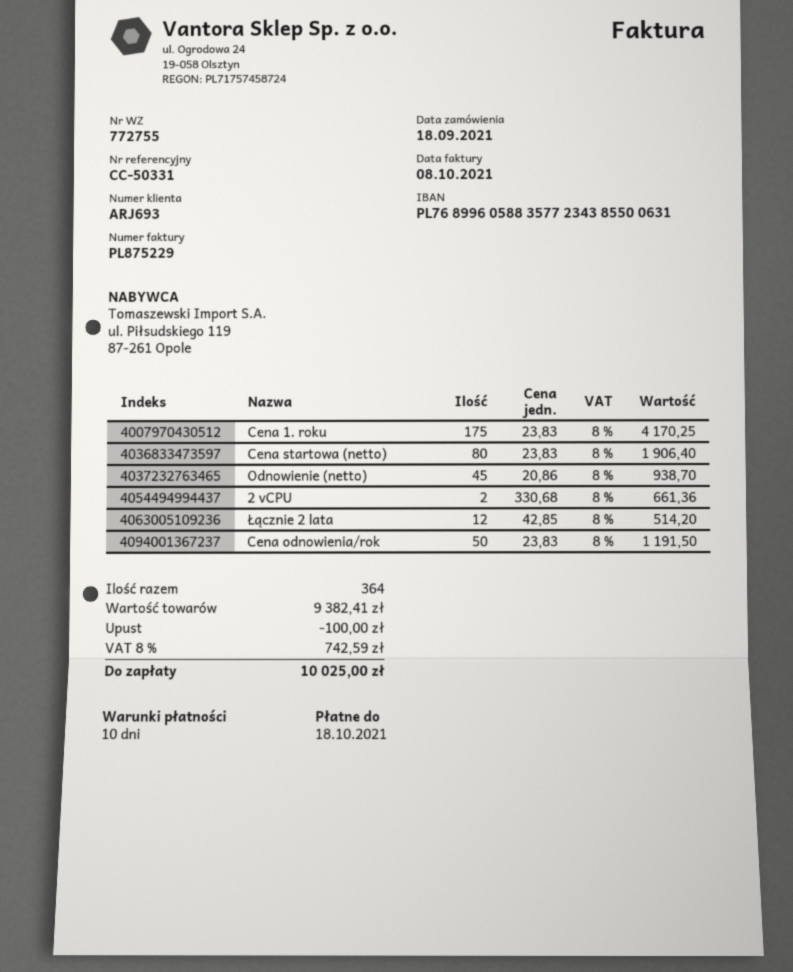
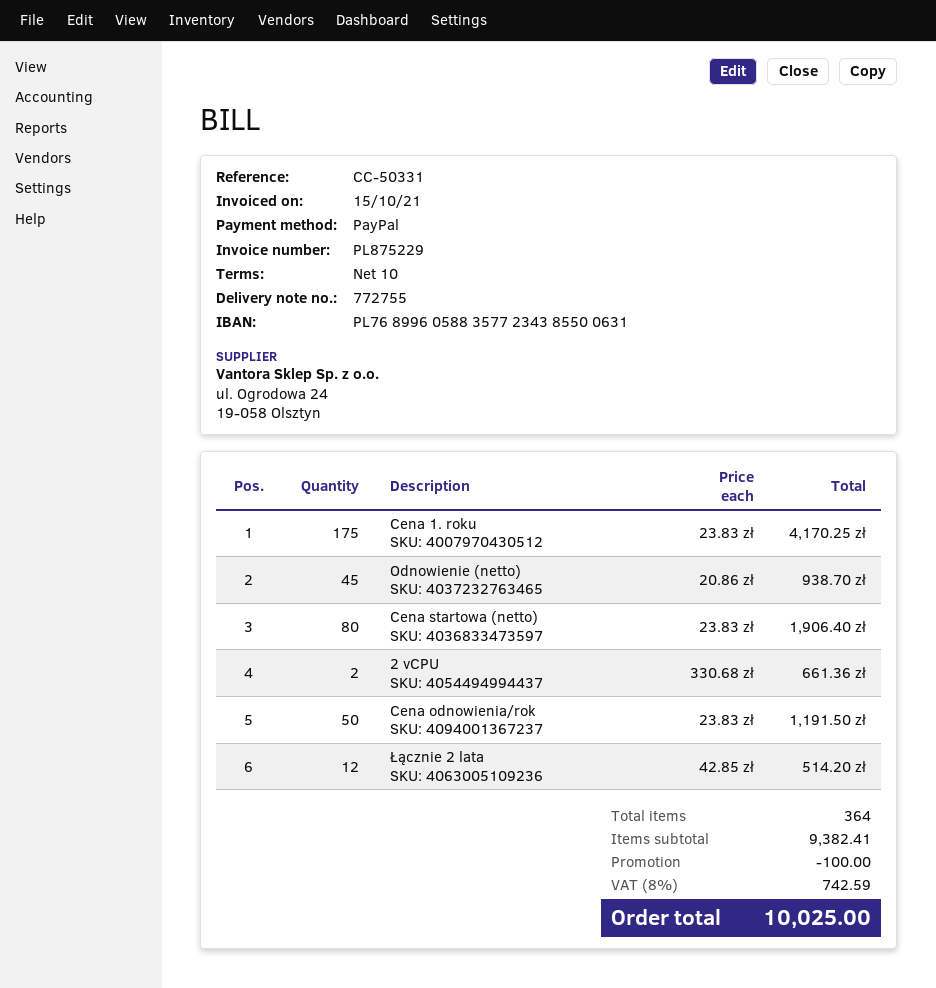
invoice date: 2021-10-08 -> 2021-10-15

